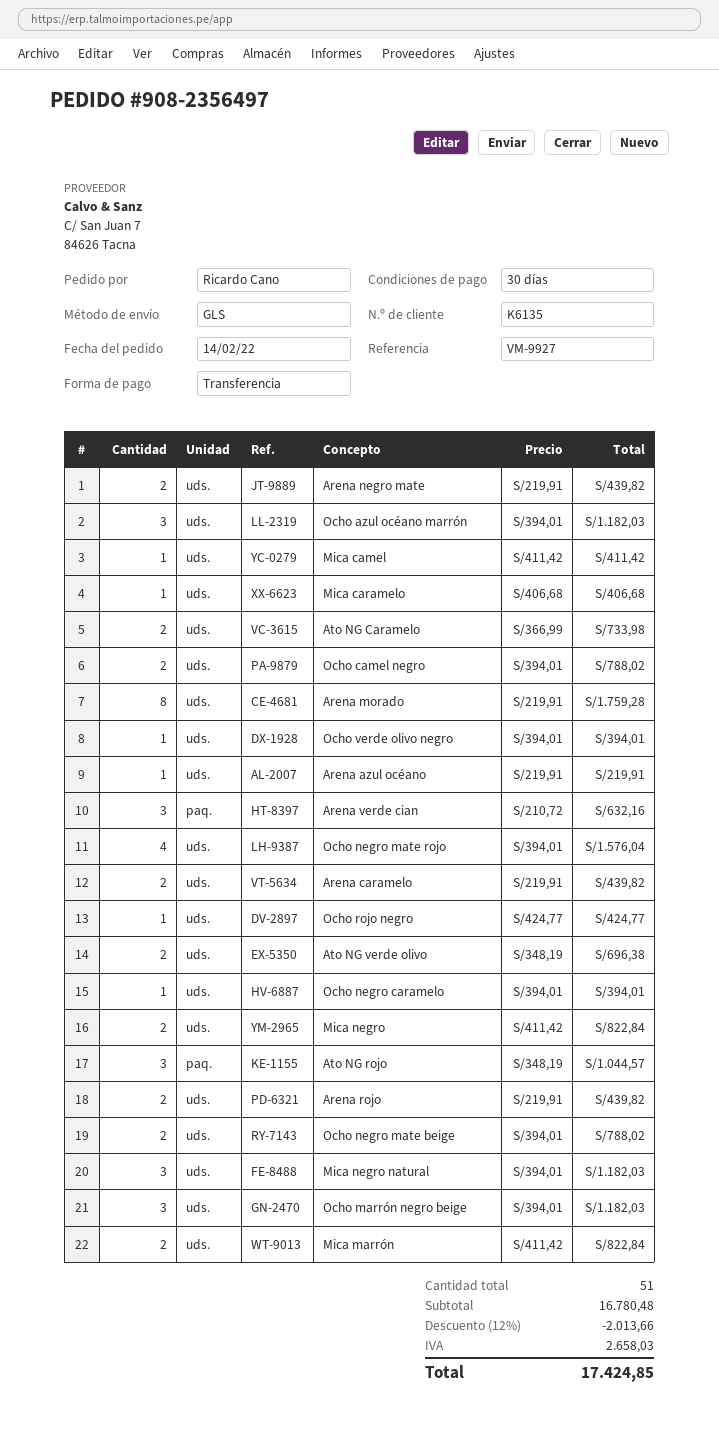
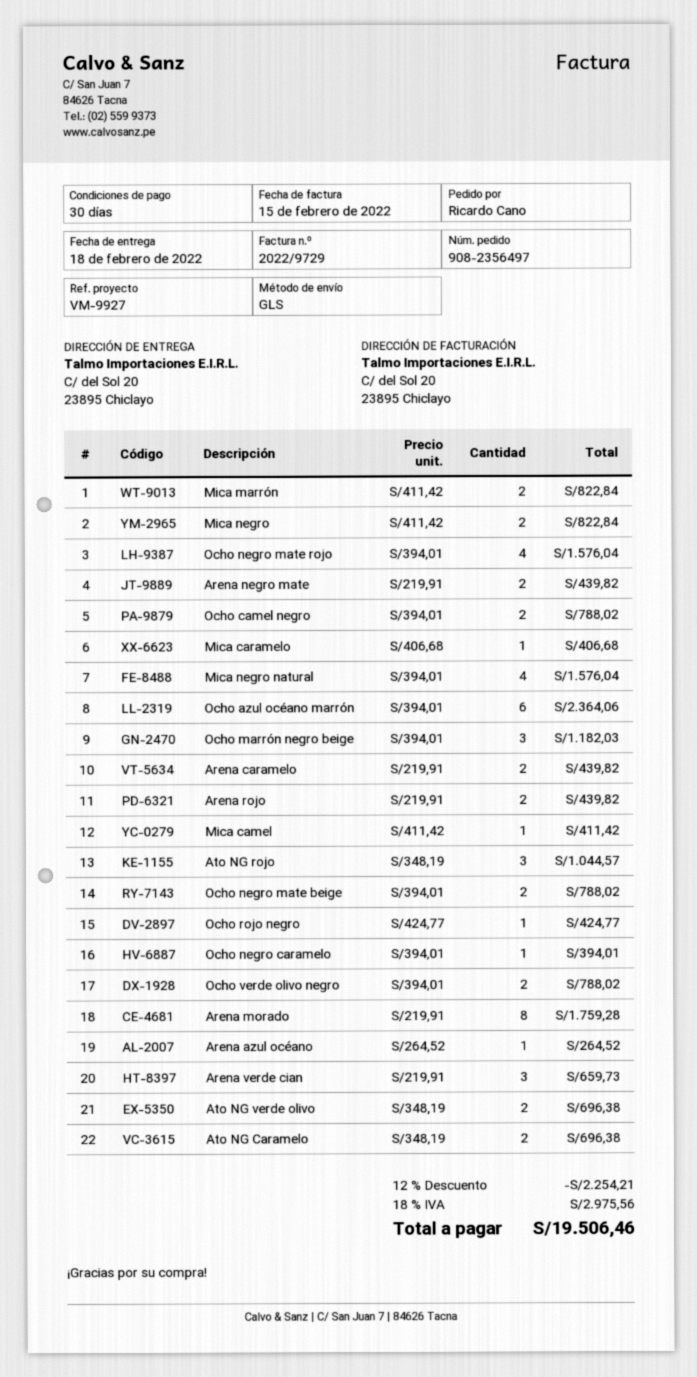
Ocho azul océano marrón: 3 x 394.01 = 1182.03 -> 6 x 394.01 = 2364.06
Ato NG Caramelo: 2 x 366.99 = 733.98 -> 2 x 348.19 = 696.38
Ocho verde olivo negro: 1 x 394.01 = 394.01 -> 2 x 394.01 = 788.02
Arena azul océano: 1 x 219.91 = 219.91 -> 1 x 264.52 = 264.52
Arena verde cian: 3 x 210.72 = 632.16 -> 3 x 219.91 = 659.73
Mica negro natural: 3 x 394.01 = 1182.03 -> 4 x 394.01 = 1576.04
discount: 12% = 2013.66 -> 12% = 2254.21
tax: 2658.03 -> 2975.56
total: 17424.85 -> 19506.46

